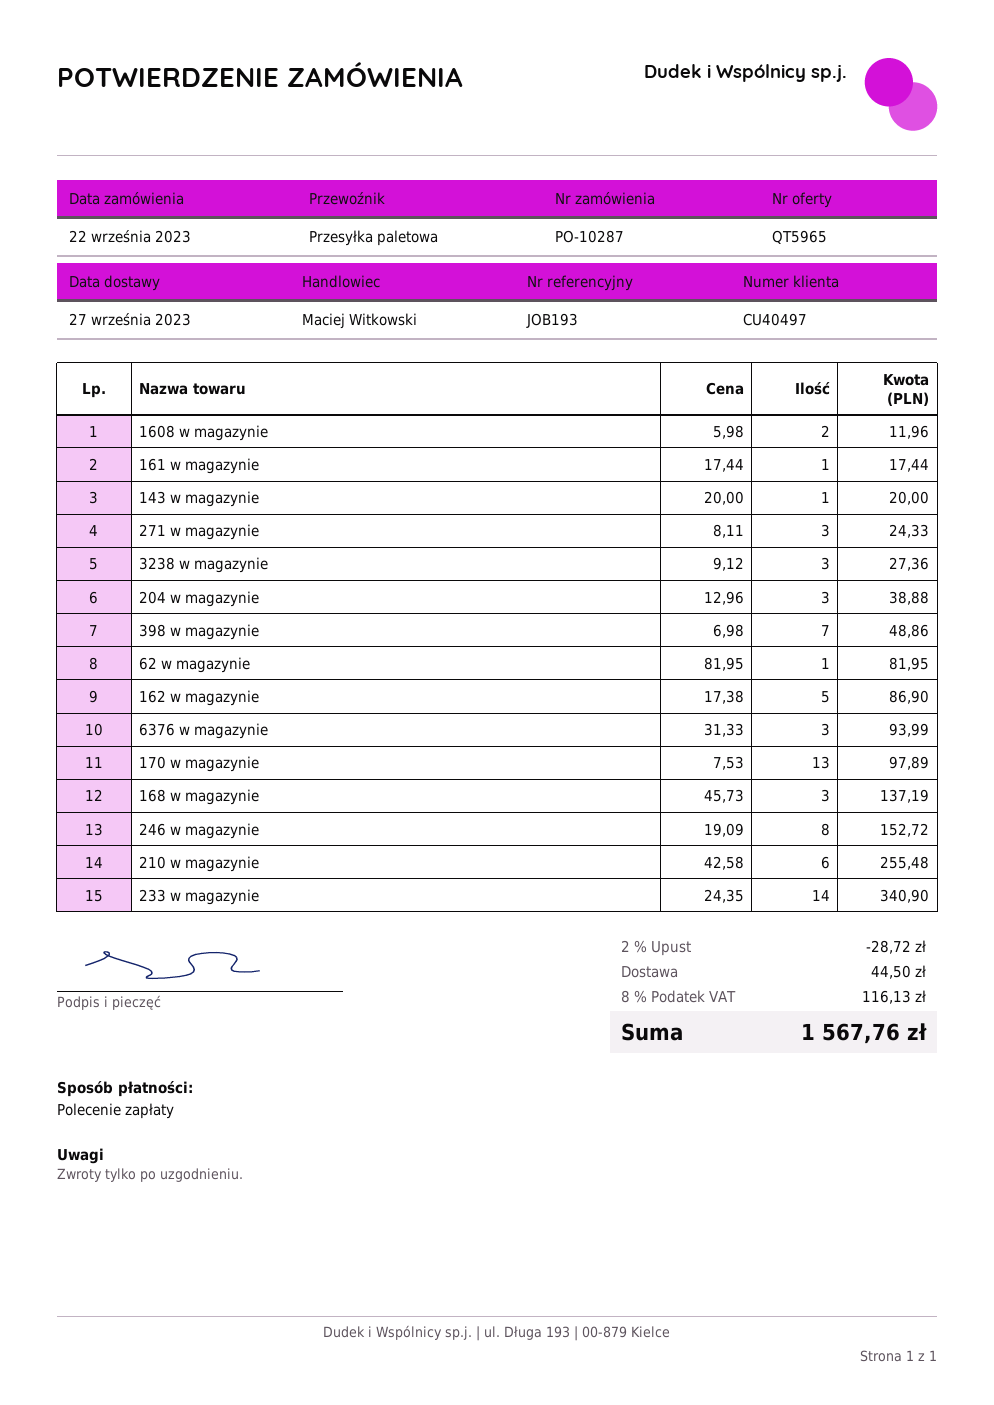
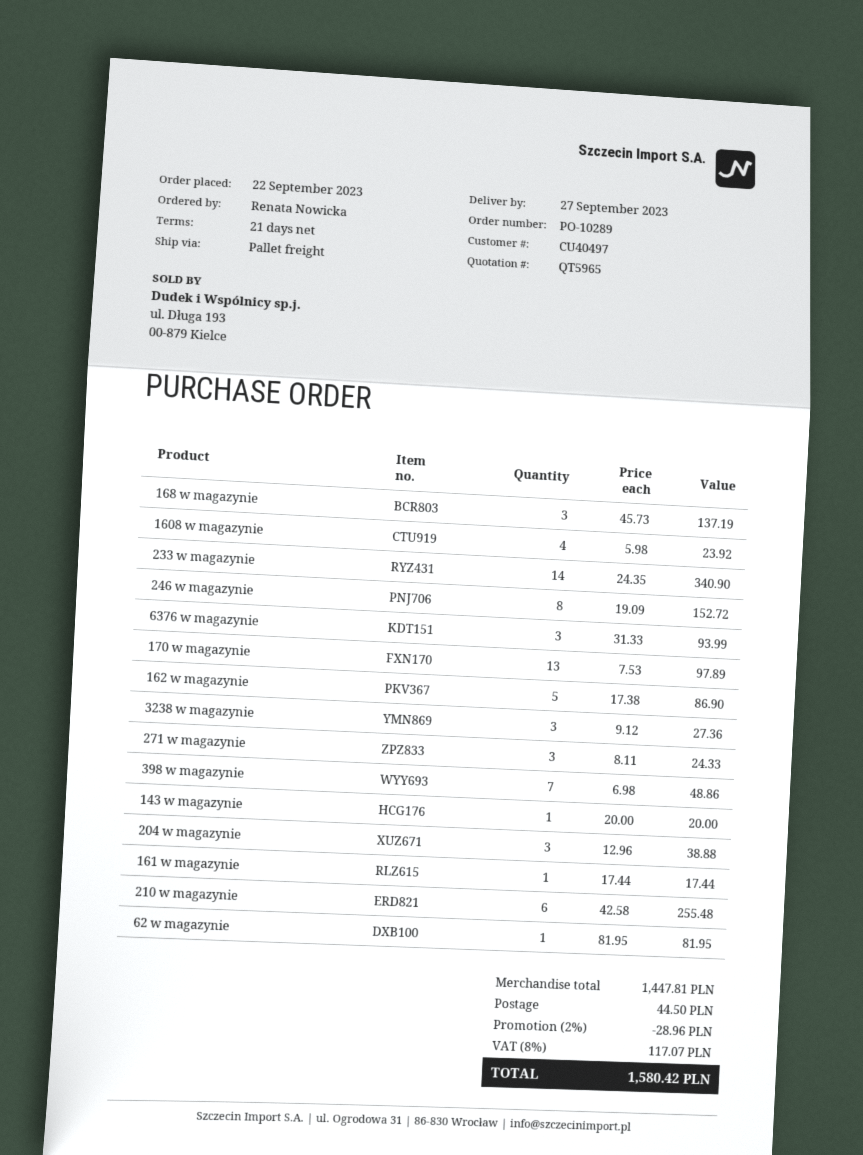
order number: PO-10287 -> PO-10289
1608 w magazynie: 2 x 5.98 = 11.96 -> 4 x 5.98 = 23.92
discount: 2% = 28.72 -> 2% = 28.96
tax: 8% = 116.13 -> 8% = 117.07
total: 1567.76 -> 1580.42

